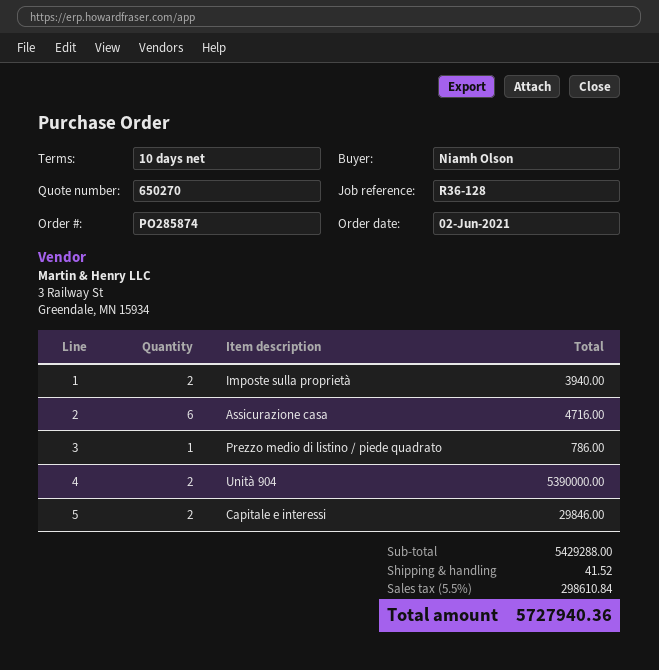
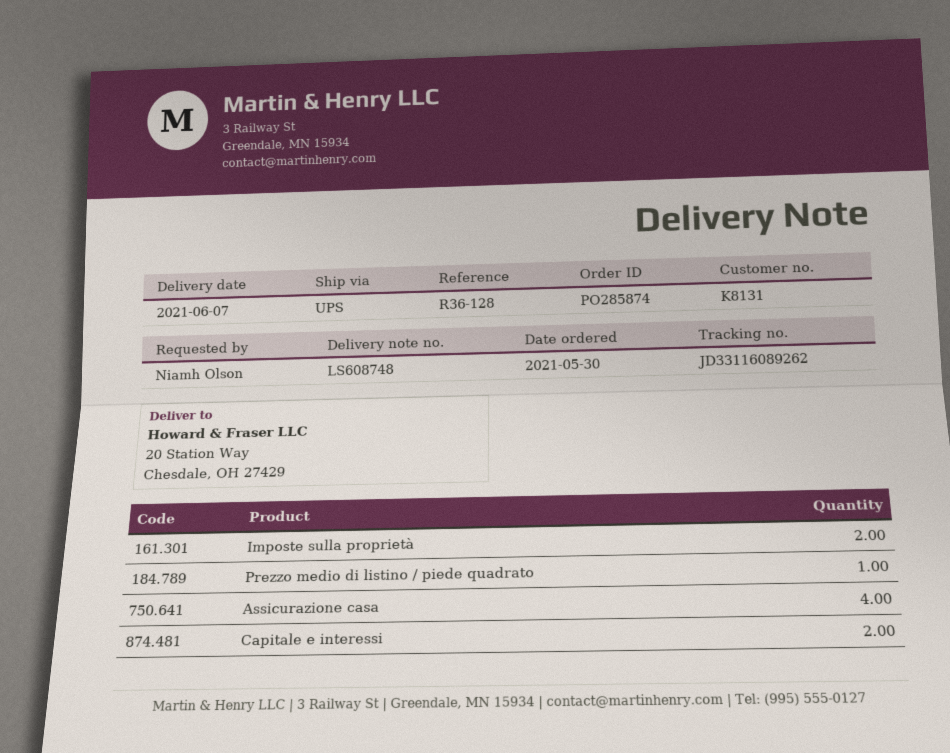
order date: 2021-06-02 -> 2021-05-30
Assicurazione casa: 6 -> 4
Unità 904: 2 -> none

